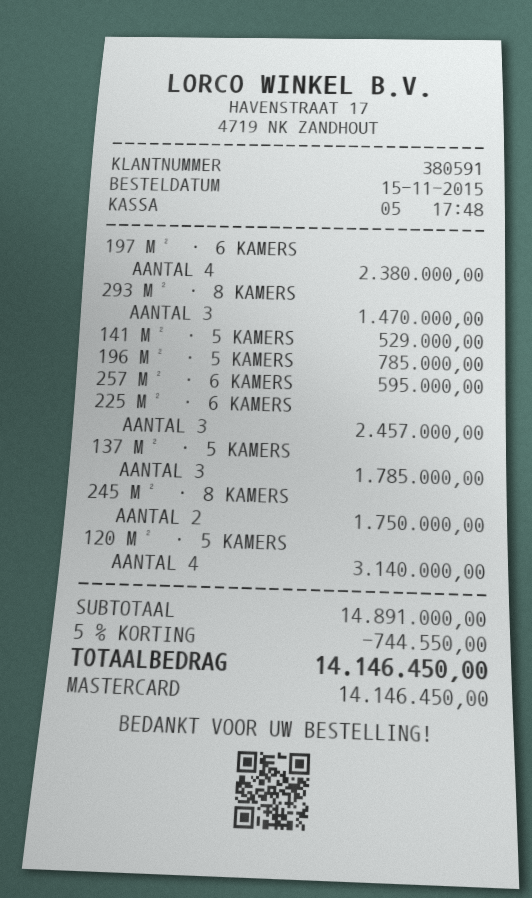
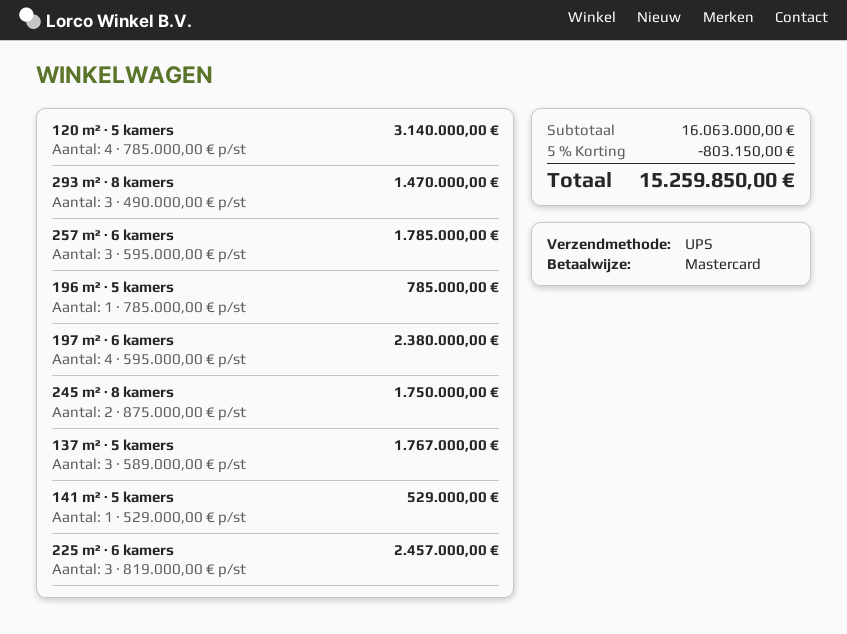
257 M² · 6 KAMERS: 1 for 595000.00 -> 3 for 1785000.00
137 M² · 5 KAMERS: 3 for 1785000.00 -> 3 for 1767000.00
subtotal: 14891000.00 -> 16063000.00
discount: 5% = 744550.00 -> 5% = 803150.00
total: 14146450.00 -> 15259850.00

